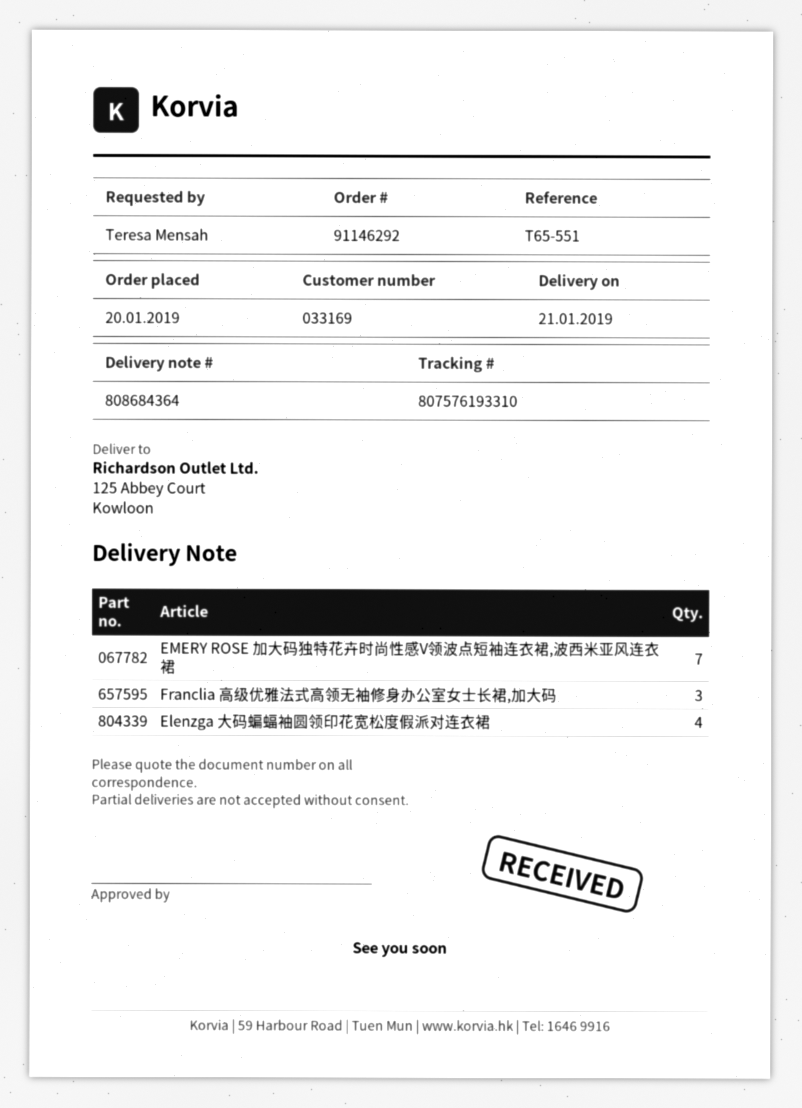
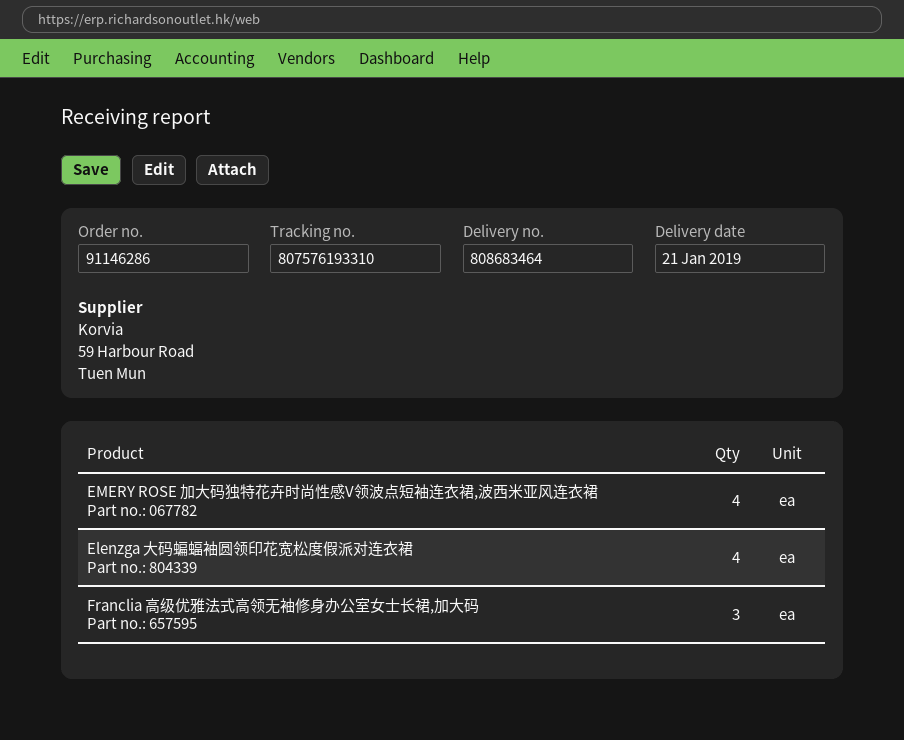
order number: 91146292 -> 91146286
delivery note number: 808684364 -> 808683464
EMERY ROSE 加大码独特花卉时尚性感V领波点短袖连衣裙,波西米亚风连衣裙: 7 -> 4

